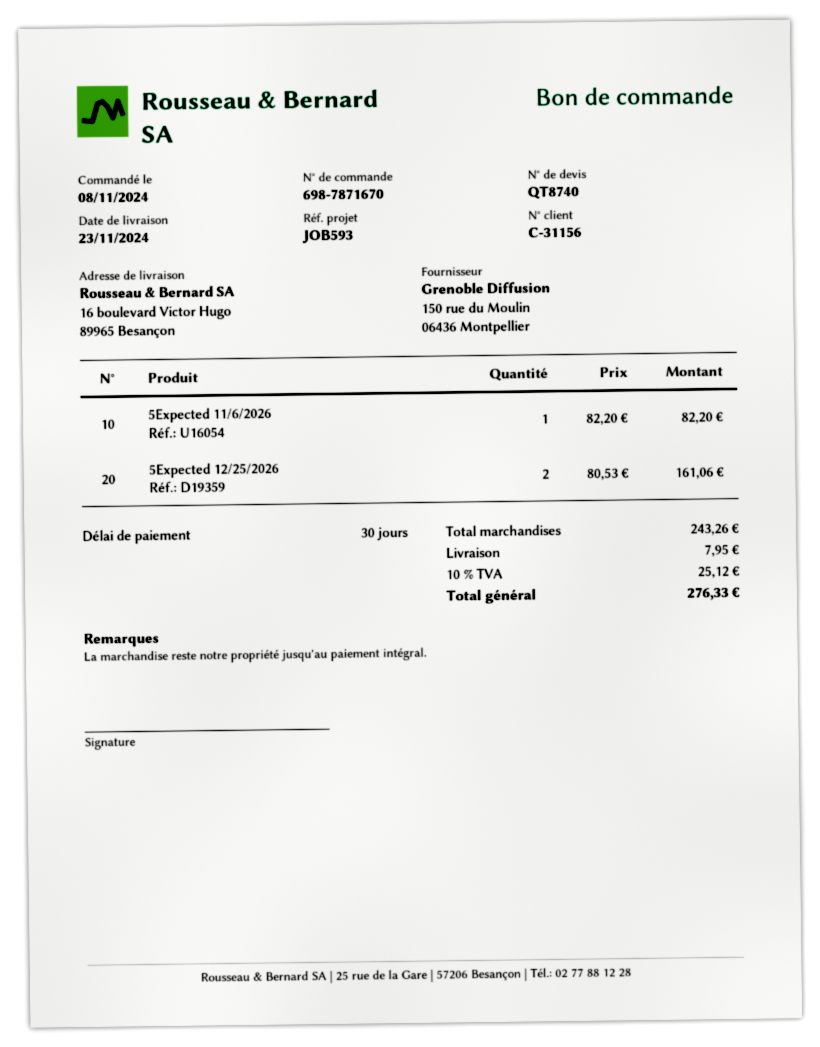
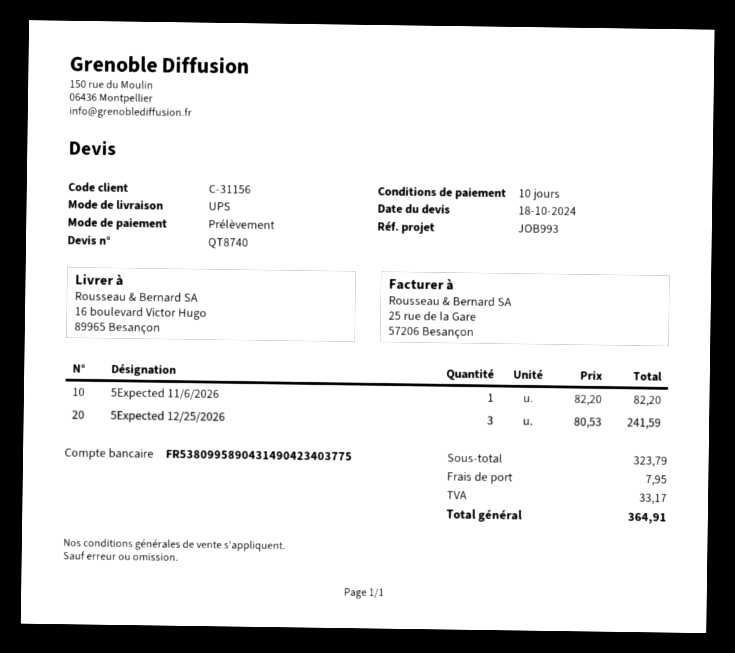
payment terms: 30 days -> 10 days
reference: JOB593 -> JOB993
5Expected 12/25/2026: 2 x 80.53 = 161.06 -> 3 x 80.53 = 241.59
subtotal: 243.26 -> 323.79
tax: 25.12 -> 33.17
total: 276.33 -> 364.91

